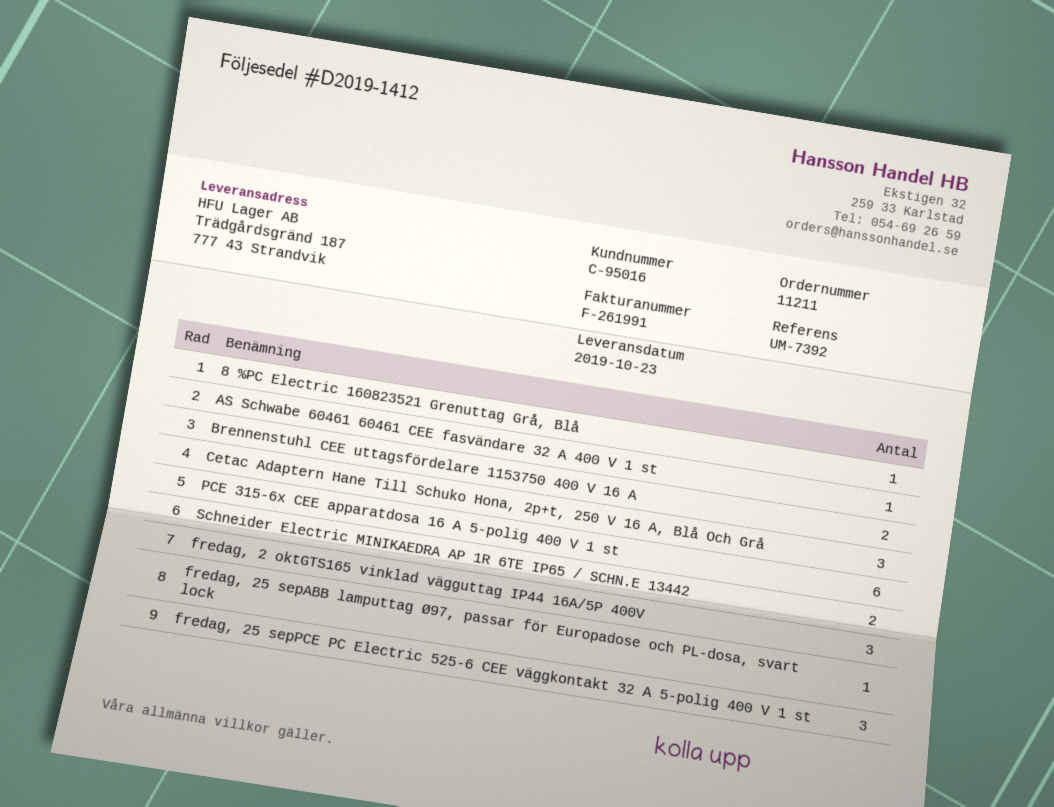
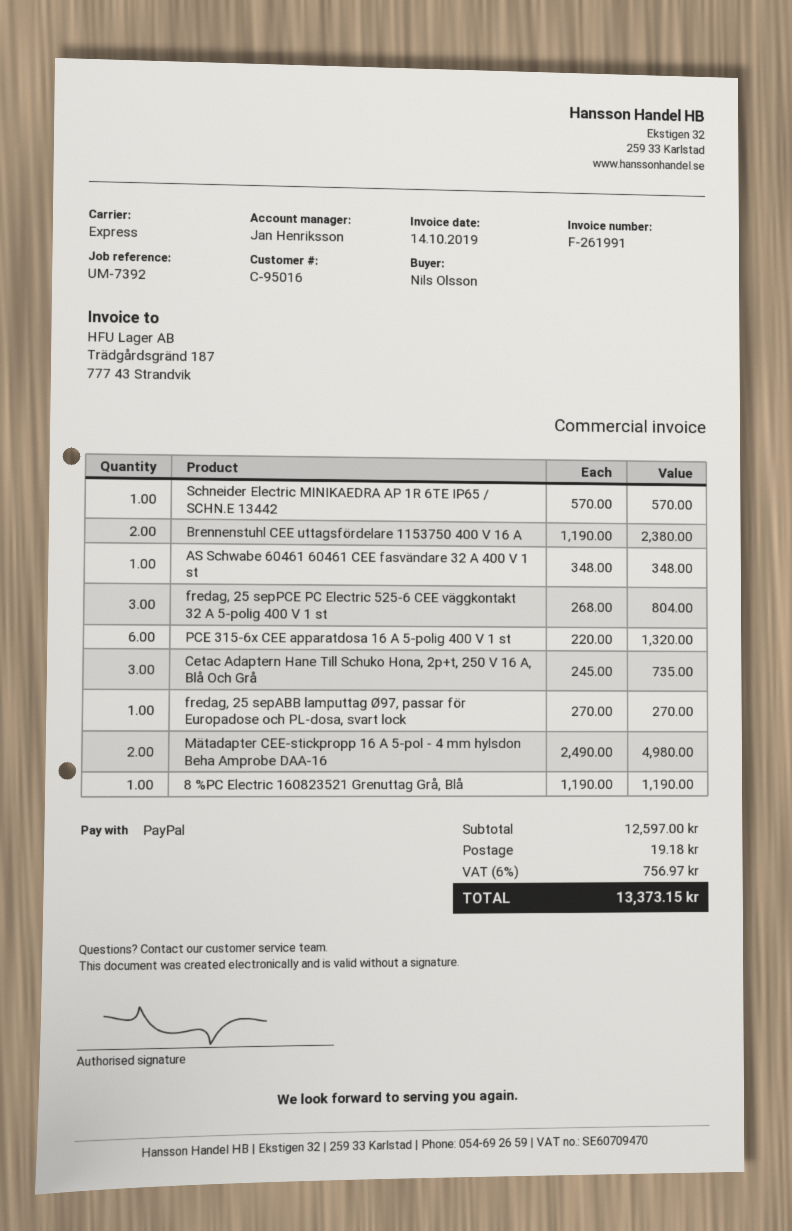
Schneider Electric MINIKAEDRA AP 1R 6TE IP65 / SCHN.E 13442: 2 -> 1
fredag, 2 oktGTS165 vinklad vägguttag IP44 16A/5P 400V: 3 -> none
Mätadapter CEE-stickpropp 16 A 5-pol - 4 mm hylsdon Beha Amprobe DAA-16: none -> 2

